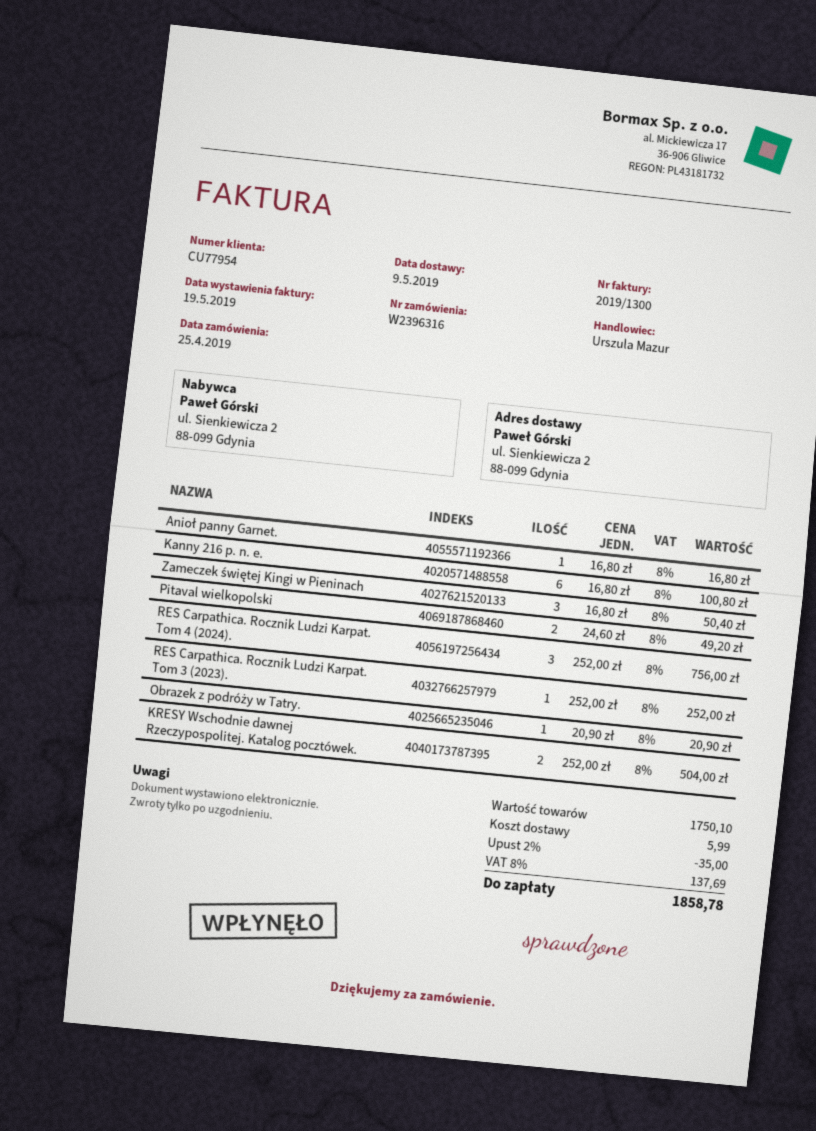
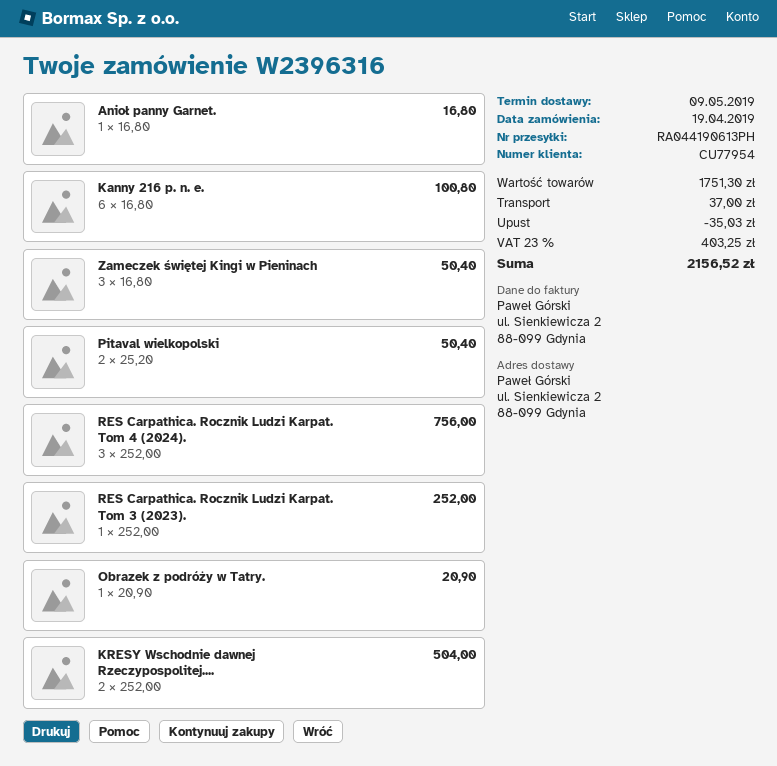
order date: 2019-04-25 -> 2019-04-19
Pitaval wielkopolski: 2 x 24.60 = 49.20 -> 2 x 25.20 = 50.40
subtotal: 1750.10 -> 1751.30
discount: 35.00 -> 35.03
shipping: 5.99 -> 37.00
tax: 8% = 137.69 -> 23% = 403.25
total: 1858.78 -> 2156.52

